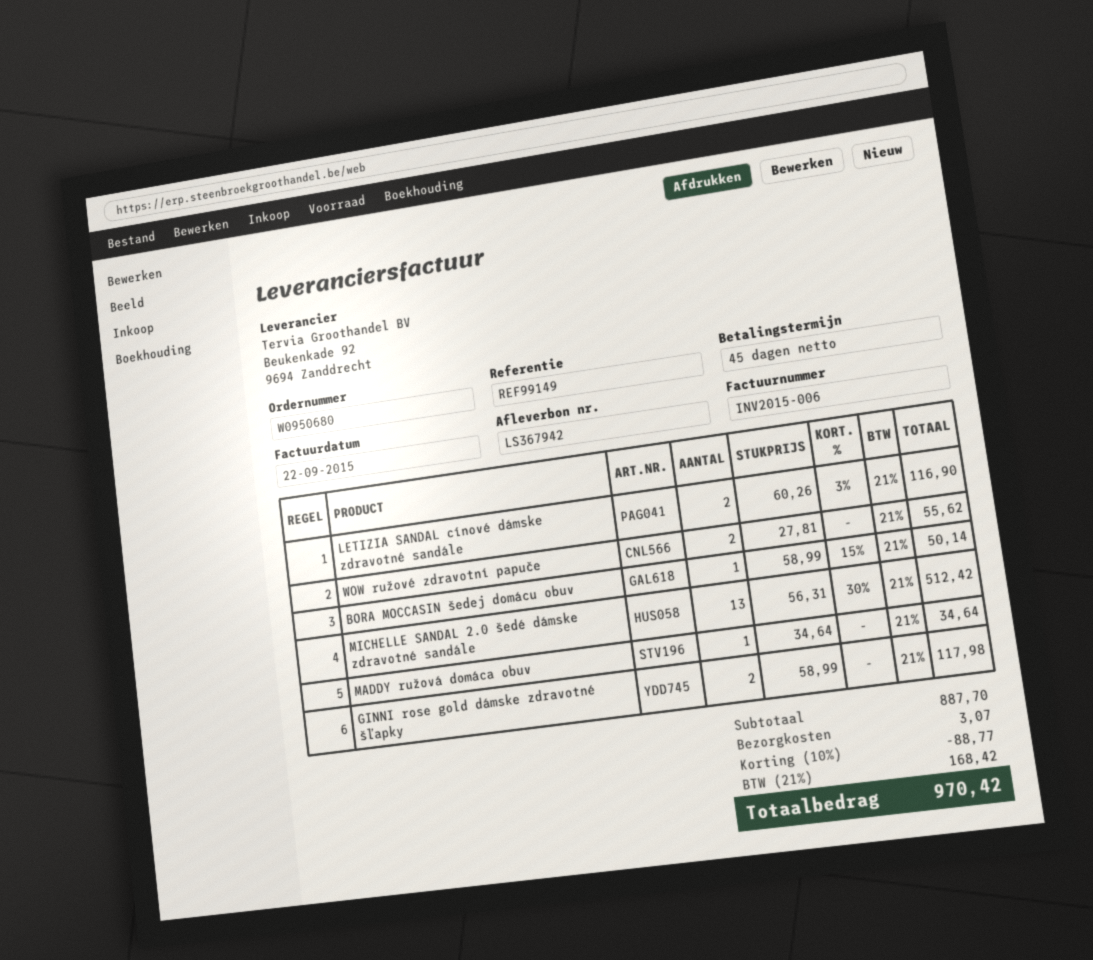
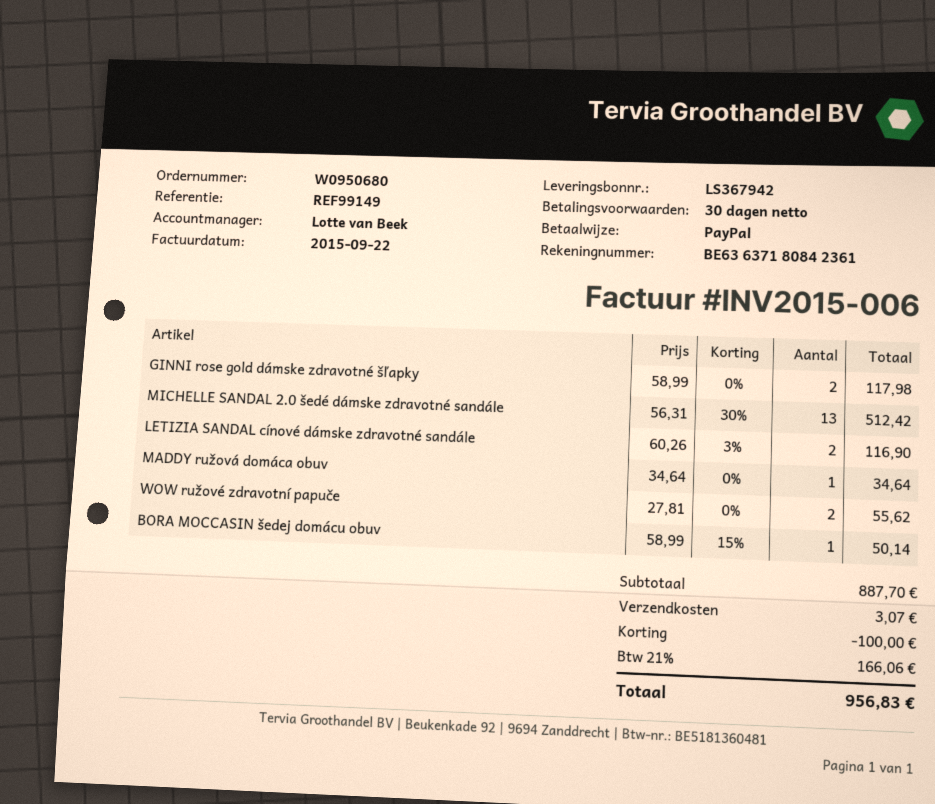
payment terms: 45 days -> 30 days
discount: 88.77 -> 100.00
tax: 21% = 168.42 -> 21% = 166.06
total: 970.42 -> 956.83

